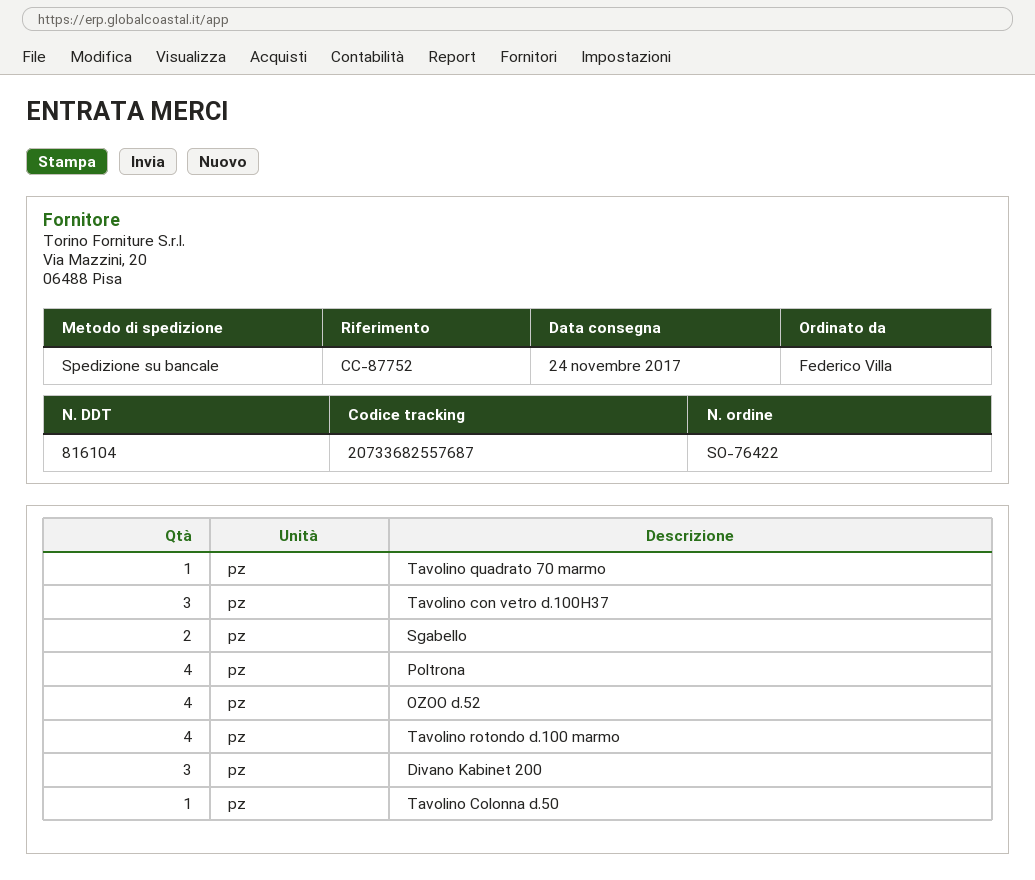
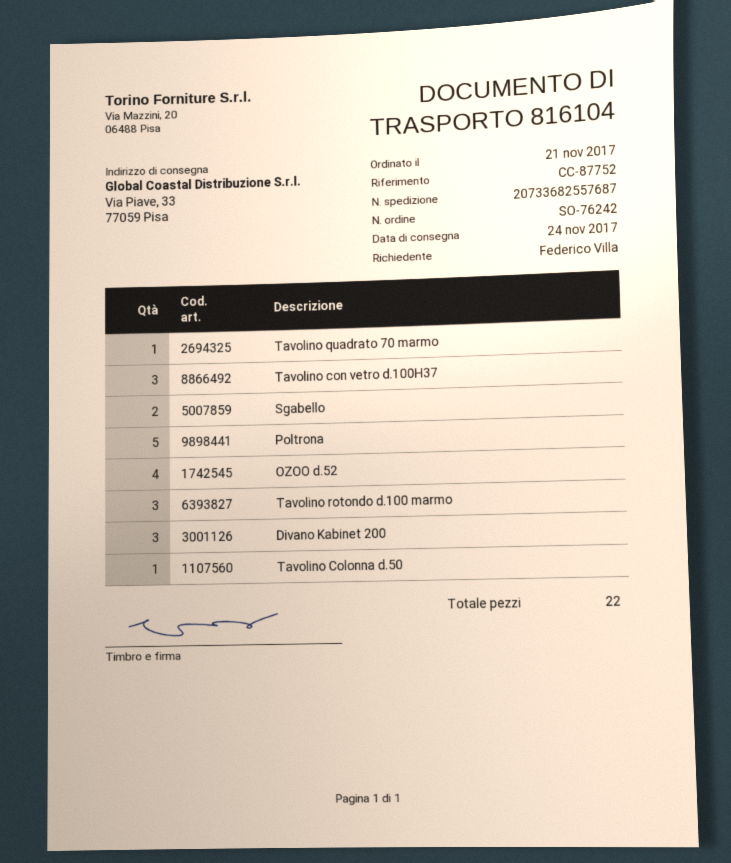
order number: SO-76422 -> SO-76242
Poltrona: 4 -> 5
Tavolino rotondo d.100 marmo: 4 -> 3

